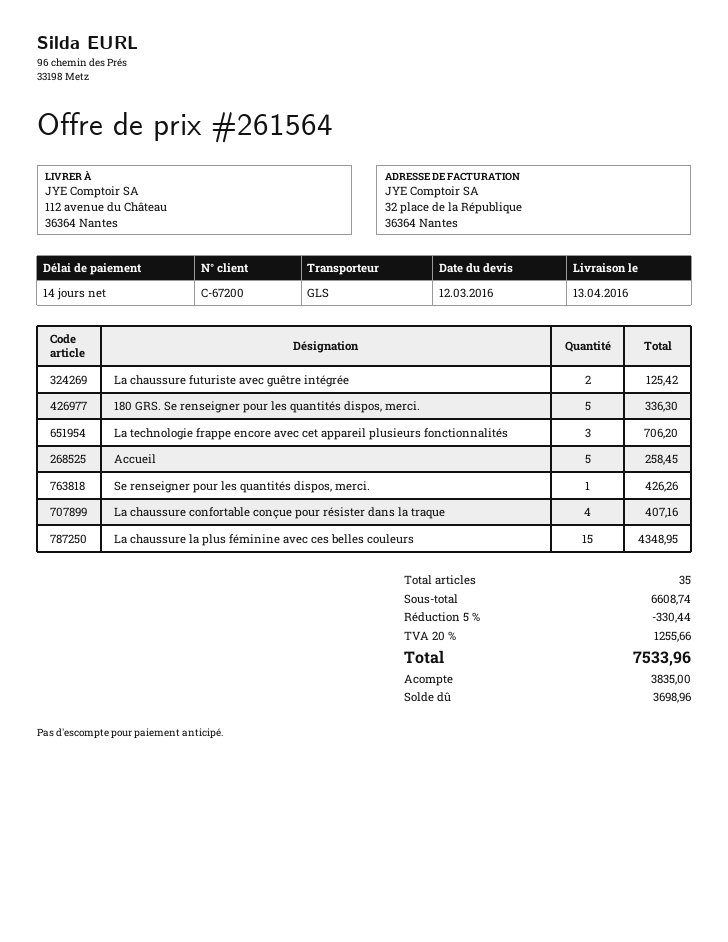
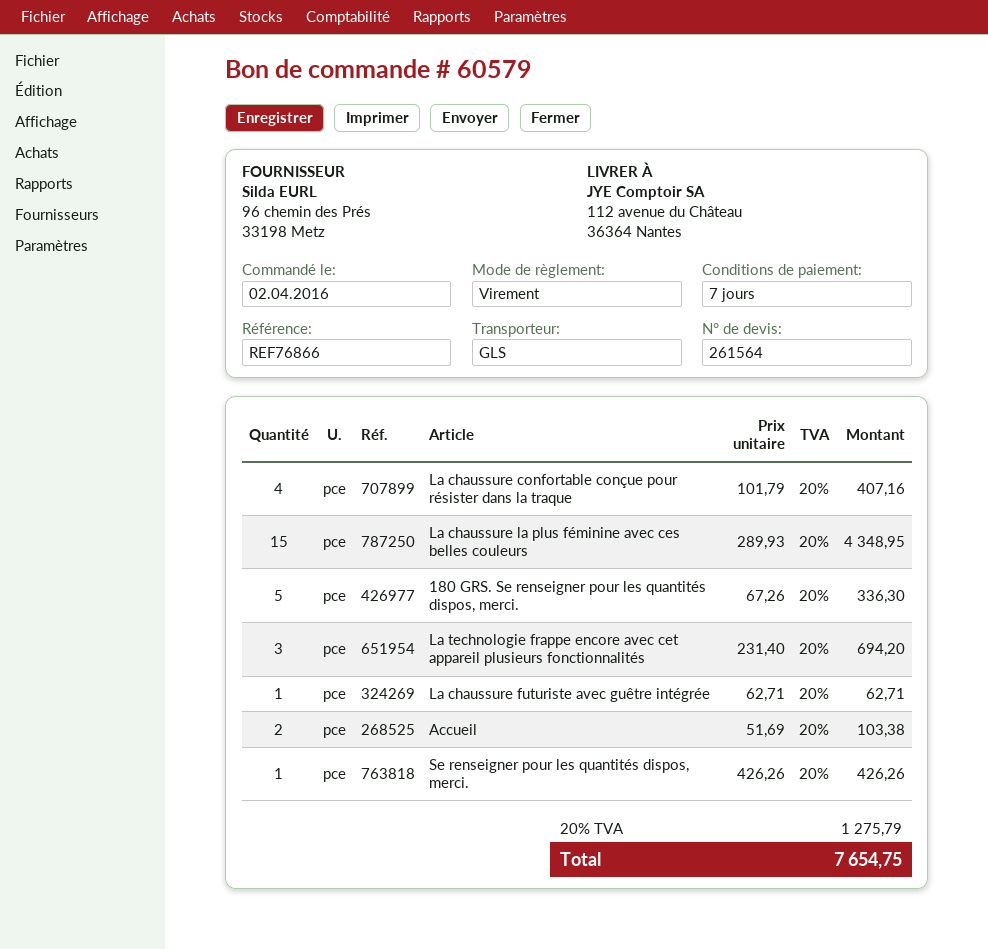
payment terms: 14 days -> 7 days
La chaussure futuriste avec guêtre intégrée: 2 for 125.42 -> 1 for 62.71
La technologie frappe encore avec cet appareil plusieurs fonctionnalités: 3 for 706.20 -> 3 for 694.20
Accueil: 5 for 258.45 -> 2 for 103.38
discount: 5% = 330.44 -> none
tax: 20% = 1255.66 -> 20% = 1275.79
total: 7533.96 -> 7654.75

